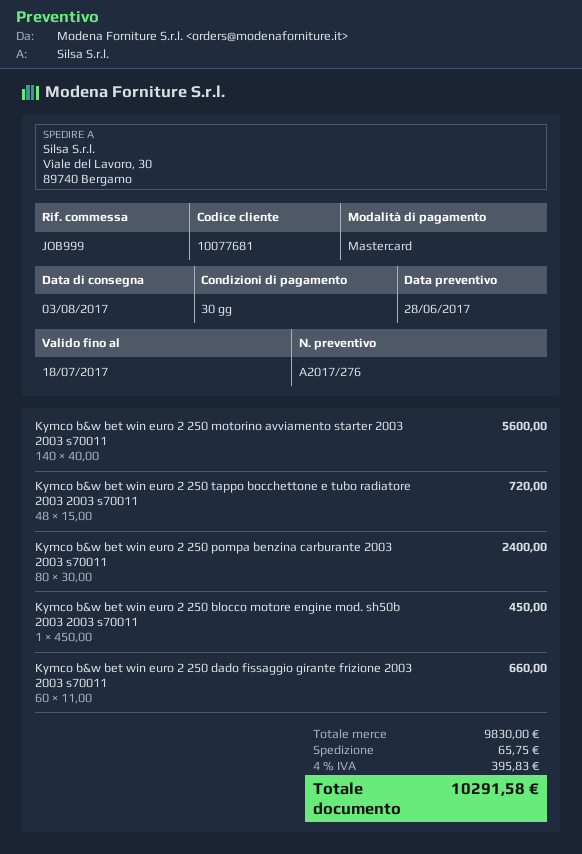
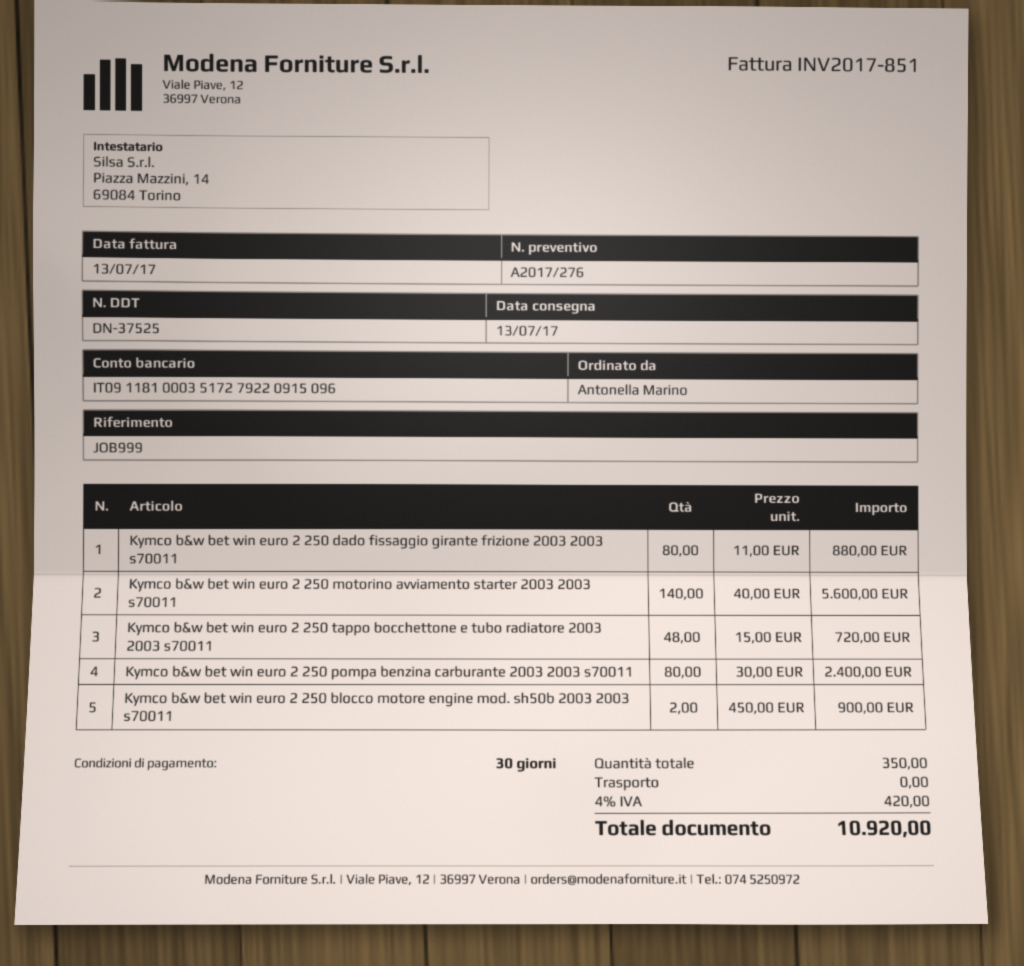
delivery date: 2017-08-03 -> 2017-07-13
Kymco b&w bet win euro 2 250 blocco motore engine mod. sh50b 2003 2003 s70011: 1 x 450.00 = 450.00 -> 2 x 450.00 = 900.00
Kymco b&w bet win euro 2 250 dado fissaggio girante frizione 2003 2003 s70011: 60 x 11.00 = 660.00 -> 80 x 11.00 = 880.00
shipping: 65.75 -> 0.00
tax: 4% = 395.83 -> 4% = 420.00
total: 10291.58 -> 10920.00

